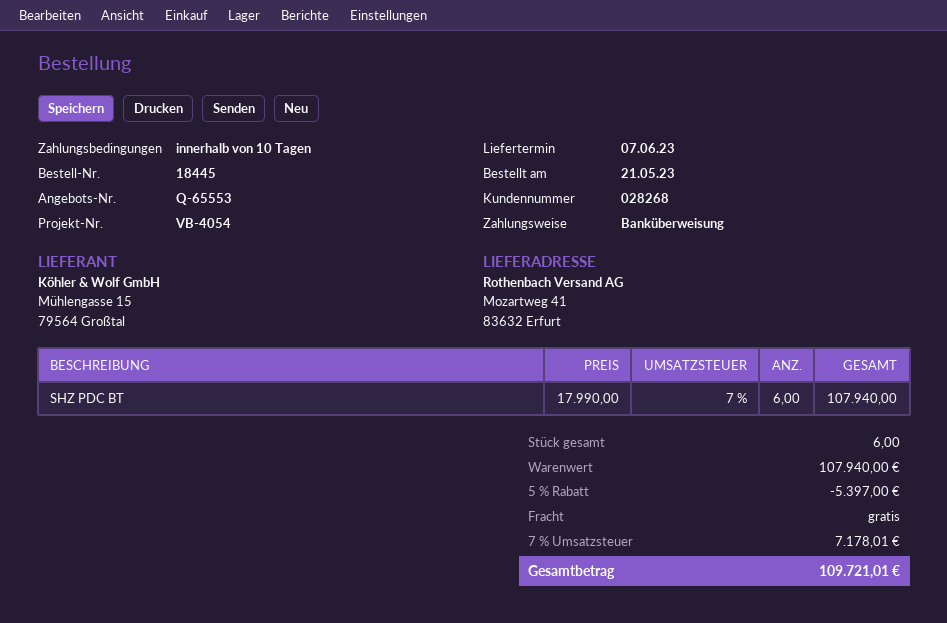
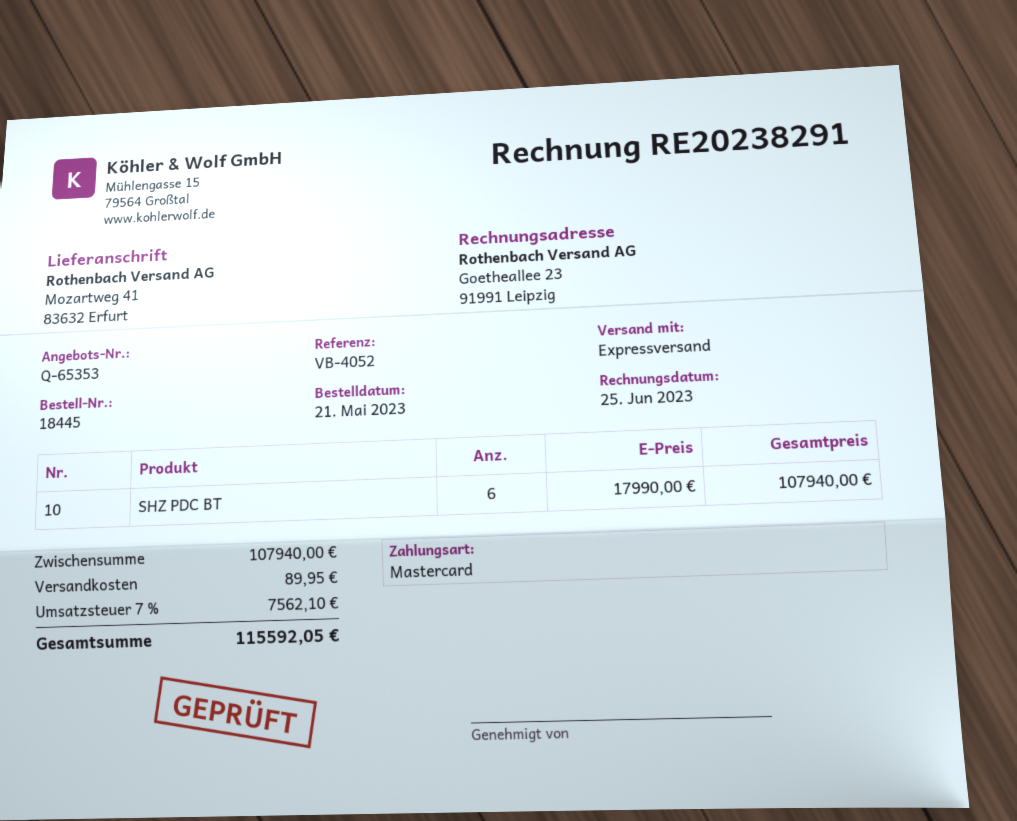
quote number: Q-65553 -> Q-65353
reference: VB-4054 -> VB-4052
payment method: bank transfer -> Mastercard
discount: 5% = 5397.00 -> none
shipping: 0.00 -> 89.95
tax: 7% = 7178.01 -> 7% = 7562.10
total: 109721.01 -> 115592.05

